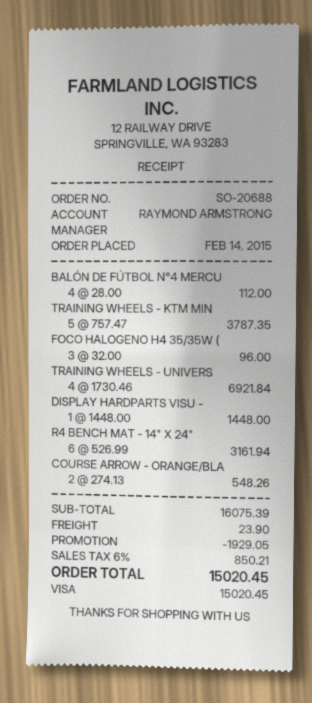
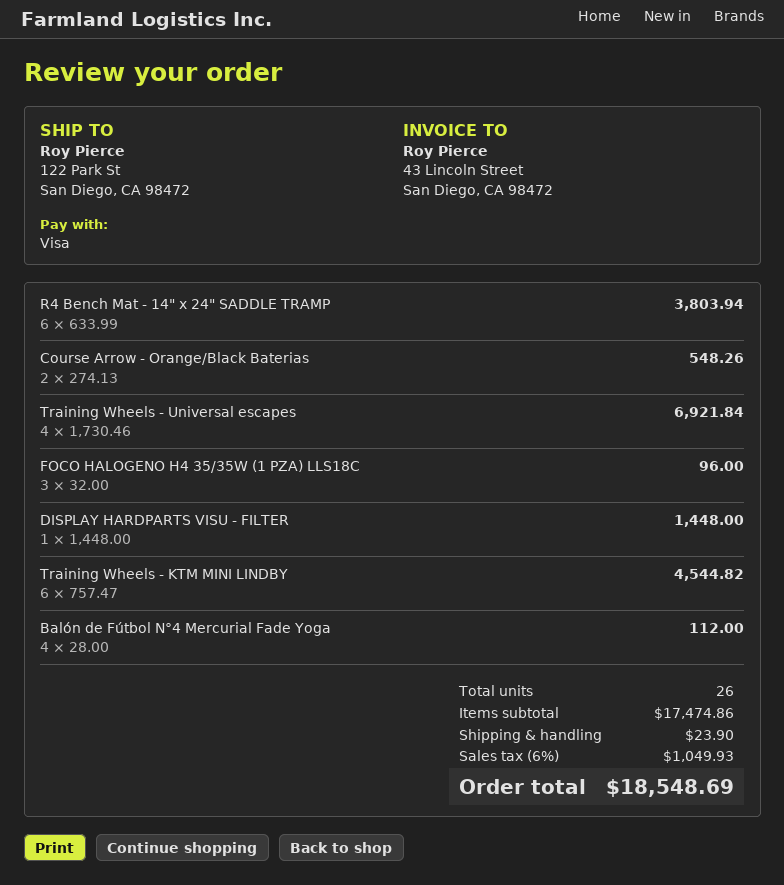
TRAINING WHEELS - KTM MIN: 5 x 757.47 = 3787.35 -> 6 x 757.47 = 4544.82
R4 BENCH MAT - 14" X 24": 6 x 526.99 = 3161.94 -> 6 x 633.99 = 3803.94
subtotal: 16075.39 -> 17474.86
discount: 1929.05 -> none
tax: 6% = 850.21 -> 6% = 1049.93
total: 15020.45 -> 18548.69

